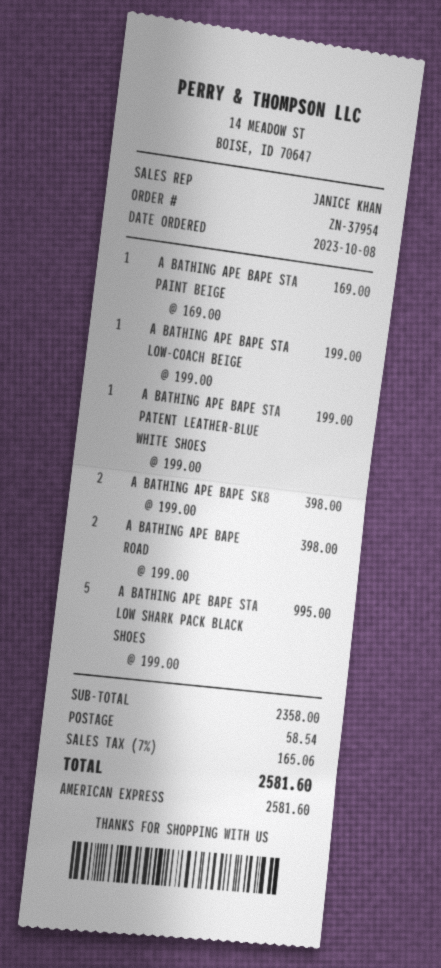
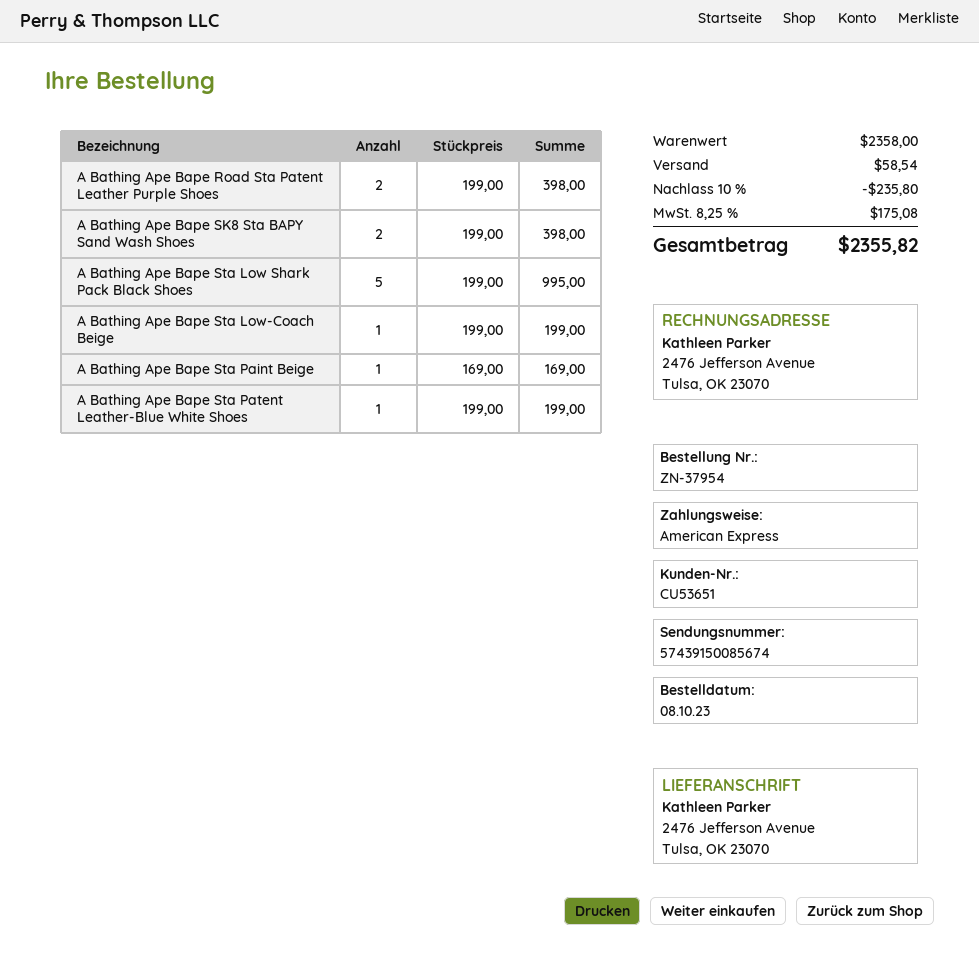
discount: none -> 10% = 235.80
tax: 7% = 165.06 -> 8.25% = 175.08
total: 2581.60 -> 2355.82

